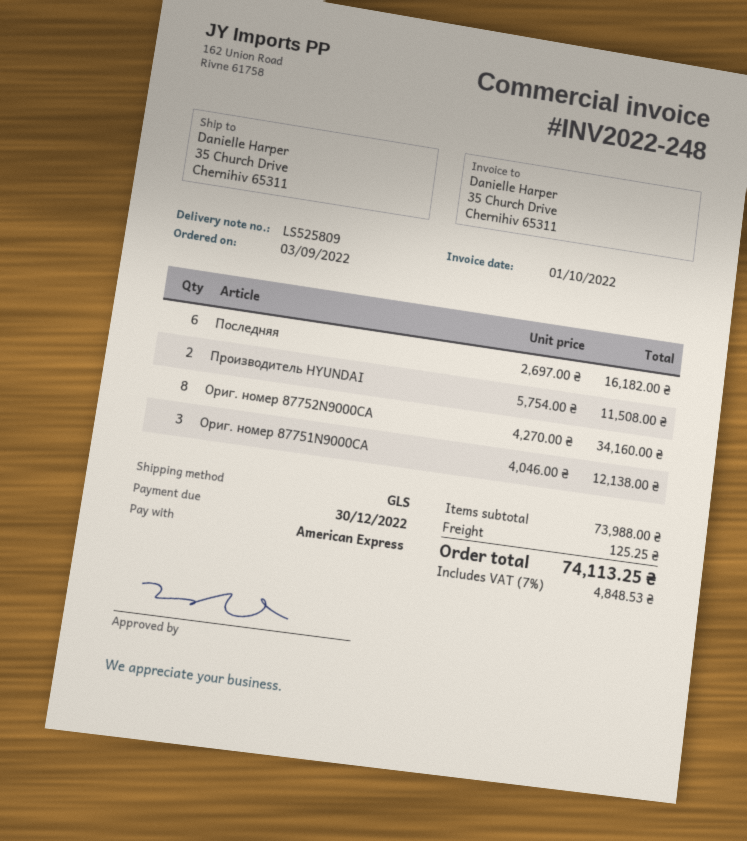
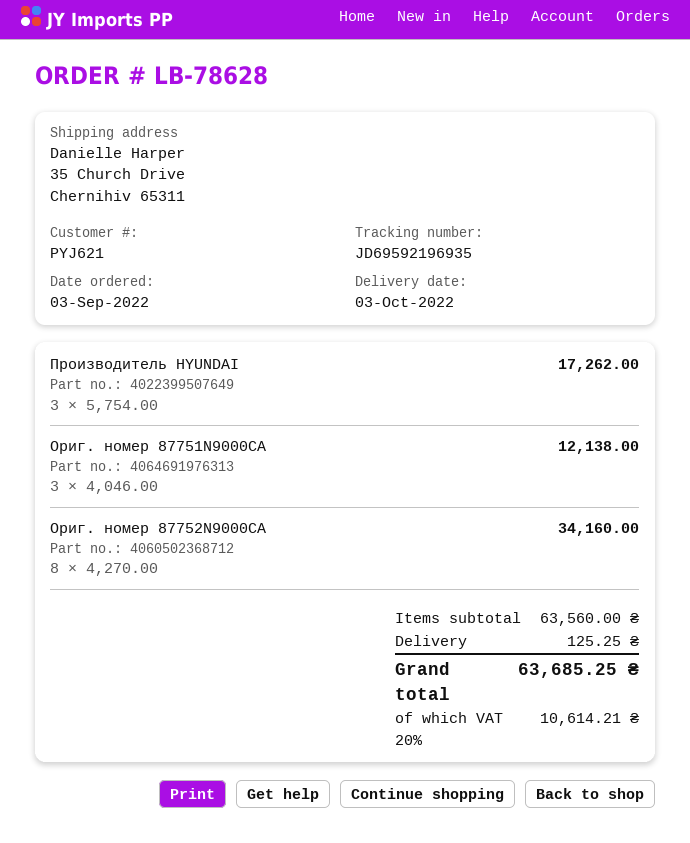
Последняя: 6 x 2697.00 = 16182.00 -> none
Производитель HYUNDAI: 2 x 5754.00 = 11508.00 -> 3 x 5754.00 = 17262.00
subtotal: 73988.00 -> 63560.00
tax: 7% = 4848.53 -> 20% = 10614.21
total: 74113.25 -> 63685.25

